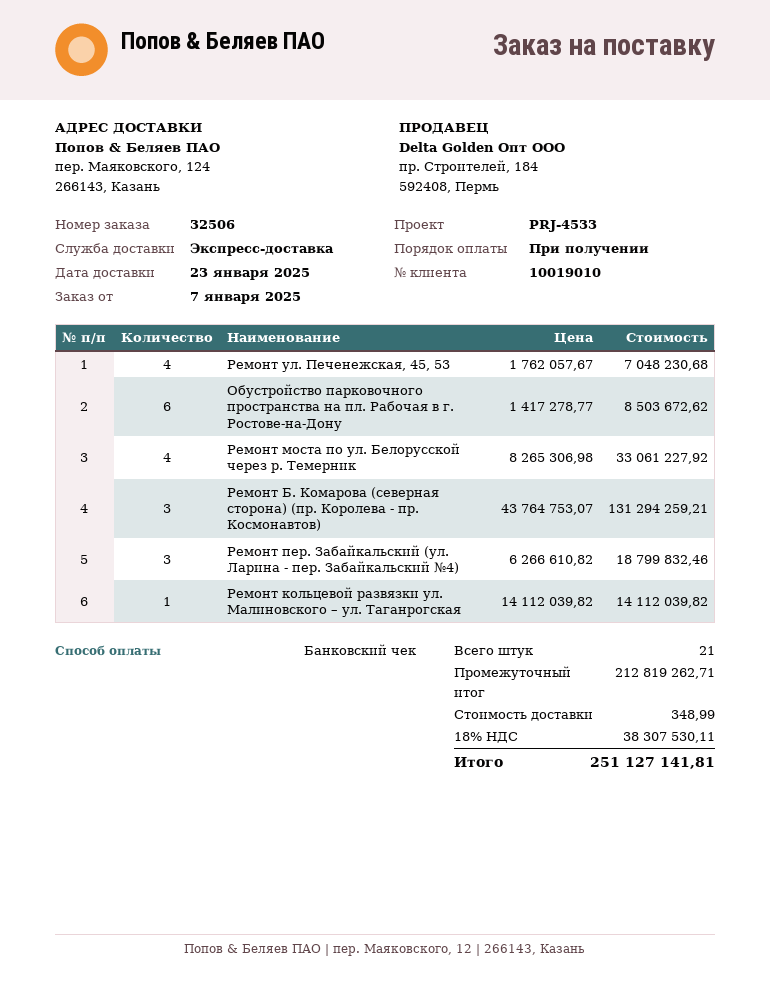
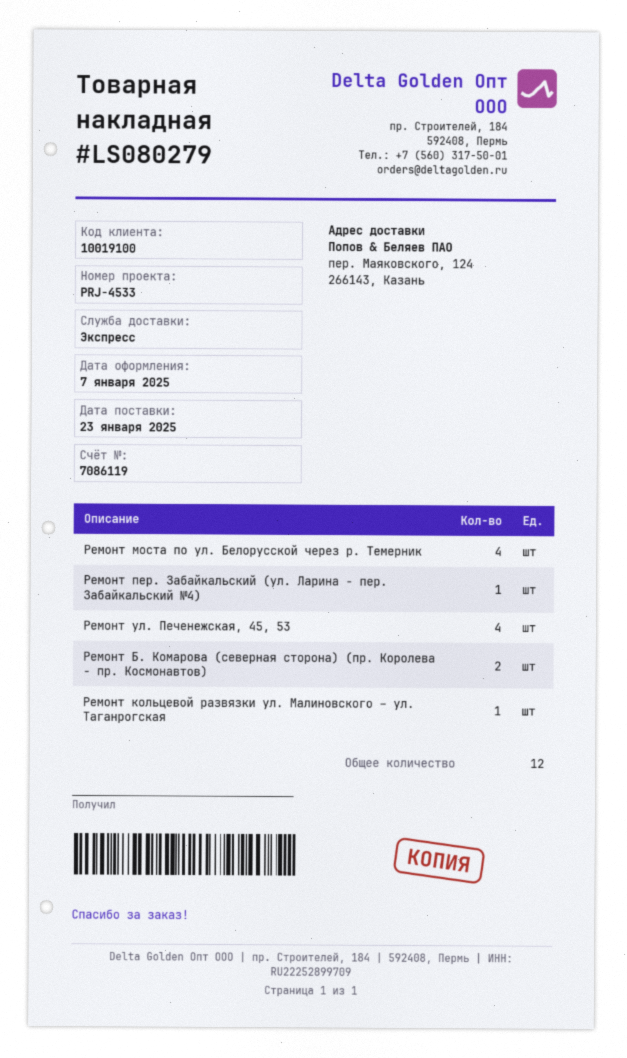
customer number: 10019010 -> 10019100
Обустройство парковочного пространства на пл. Рабочая в г. Ростове-на-Дону: 6 -> none
Ремонт Б. Комарова (северная сторона) (пр. Королева - пр. Космонавтов): 3 -> 2
Ремонт пер. Забайкальский (ул. Ларина - пер. Забайкальский №4): 3 -> 1
total quantity: 21 -> 12

